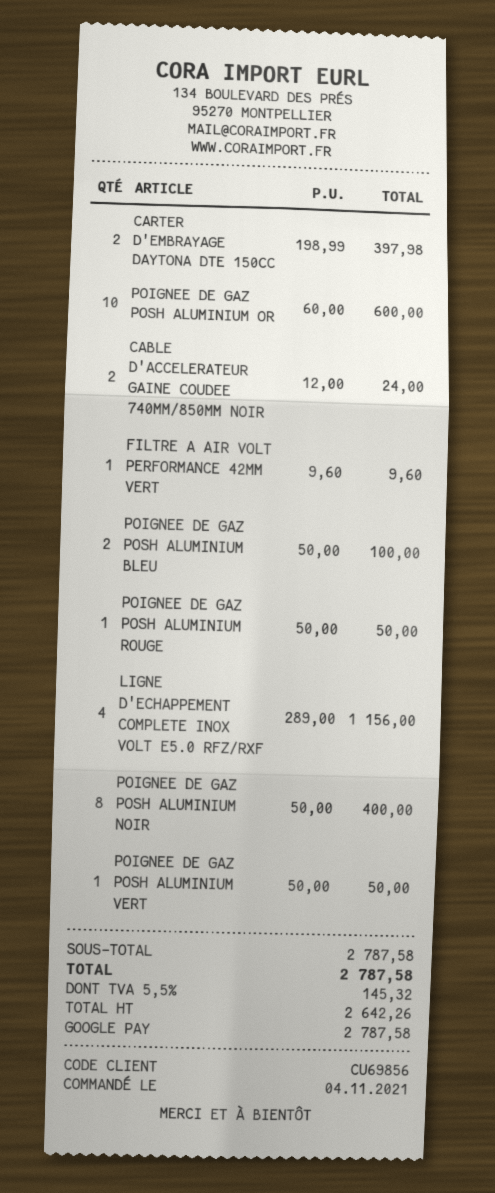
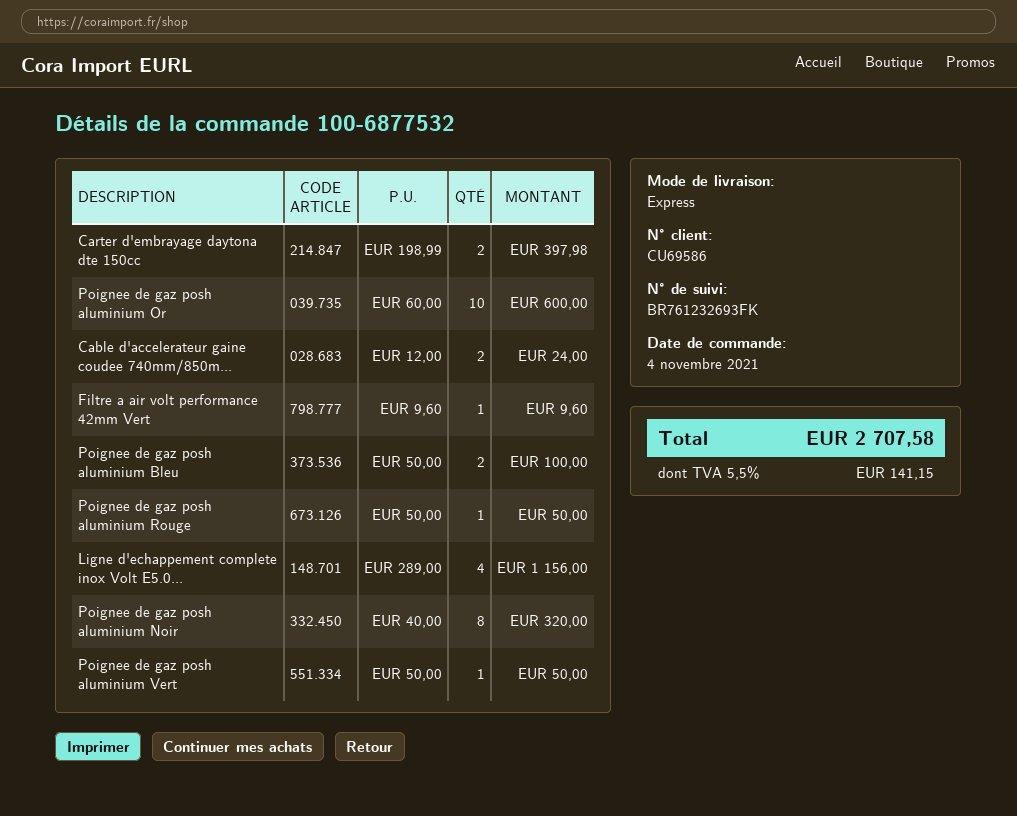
customer number: CU69856 -> CU69586
POIGNEE DE GAZ POSH ALUMINIUM NOIR: 8 x 50.00 = 400.00 -> 8 x 40.00 = 320.00
tax: 5.5% = 145.32 -> 5.5% = 141.15
total: 2787.58 -> 2707.58

